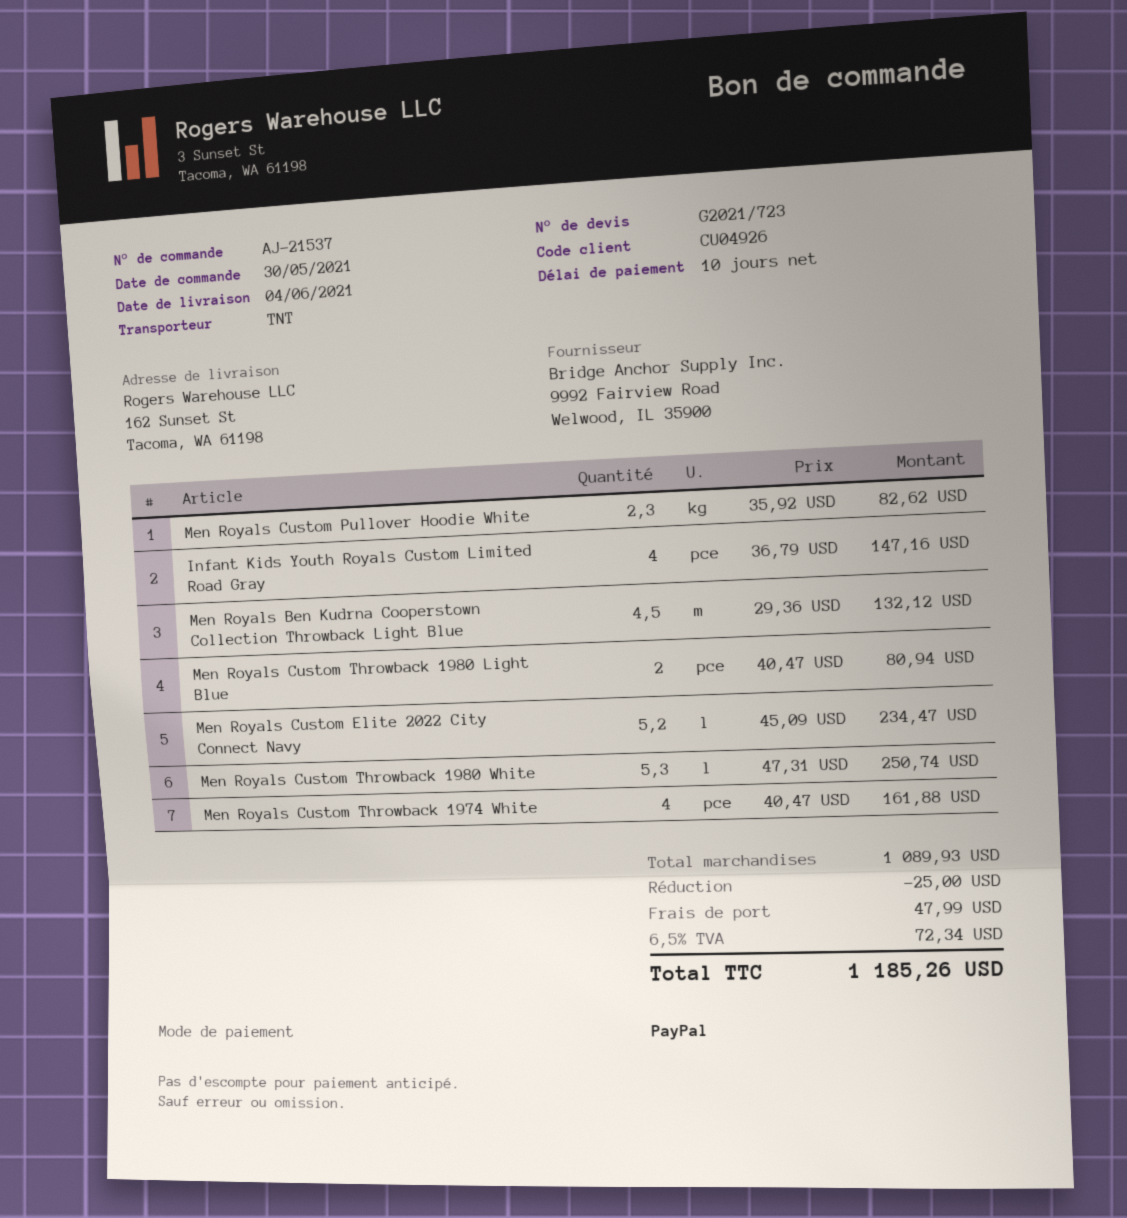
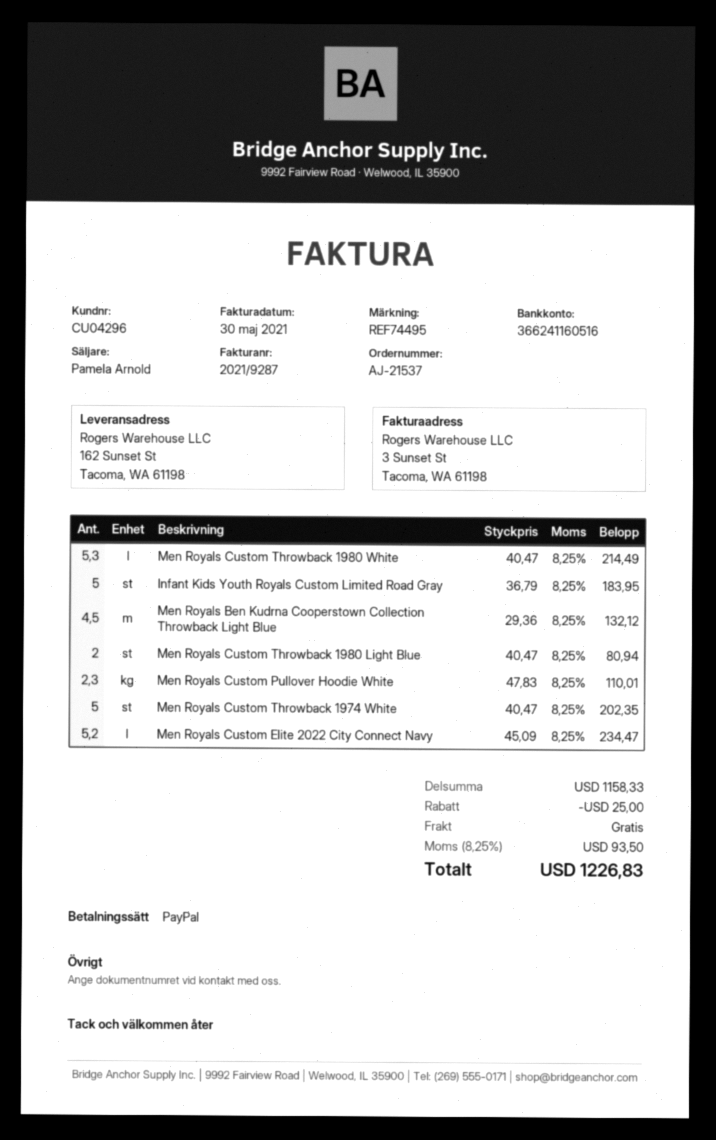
customer number: CU04926 -> CU04296
Men Royals Custom Pullover Hoodie White: 2.3 x 35.92 = 82.62 -> 2.3 x 47.83 = 110.01
Infant Kids Youth Royals Custom Limited Road Gray: 4 x 36.79 = 147.16 -> 5 x 36.79 = 183.95
Men Royals Custom Throwback 1980 White: 5.3 x 47.31 = 250.74 -> 5.3 x 40.47 = 214.49
Men Royals Custom Throwback 1974 White: 4 x 40.47 = 161.88 -> 5 x 40.47 = 202.35
subtotal: 1089.93 -> 1158.33
shipping: 47.99 -> 0.00
tax: 6.5% = 72.34 -> 8.25% = 93.50
total: 1185.26 -> 1226.83

